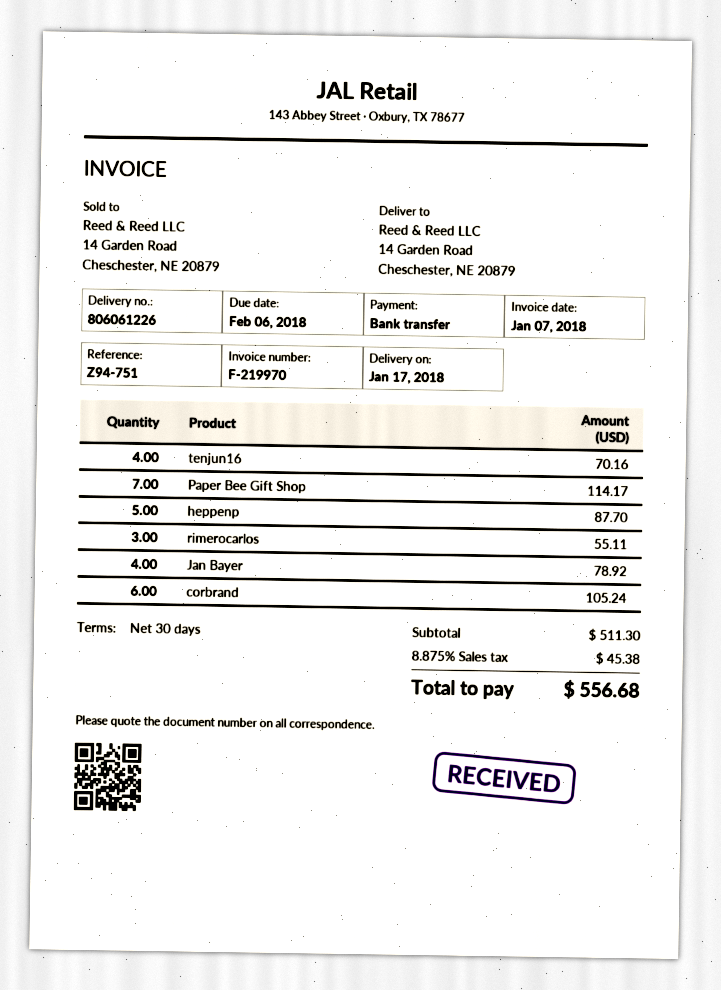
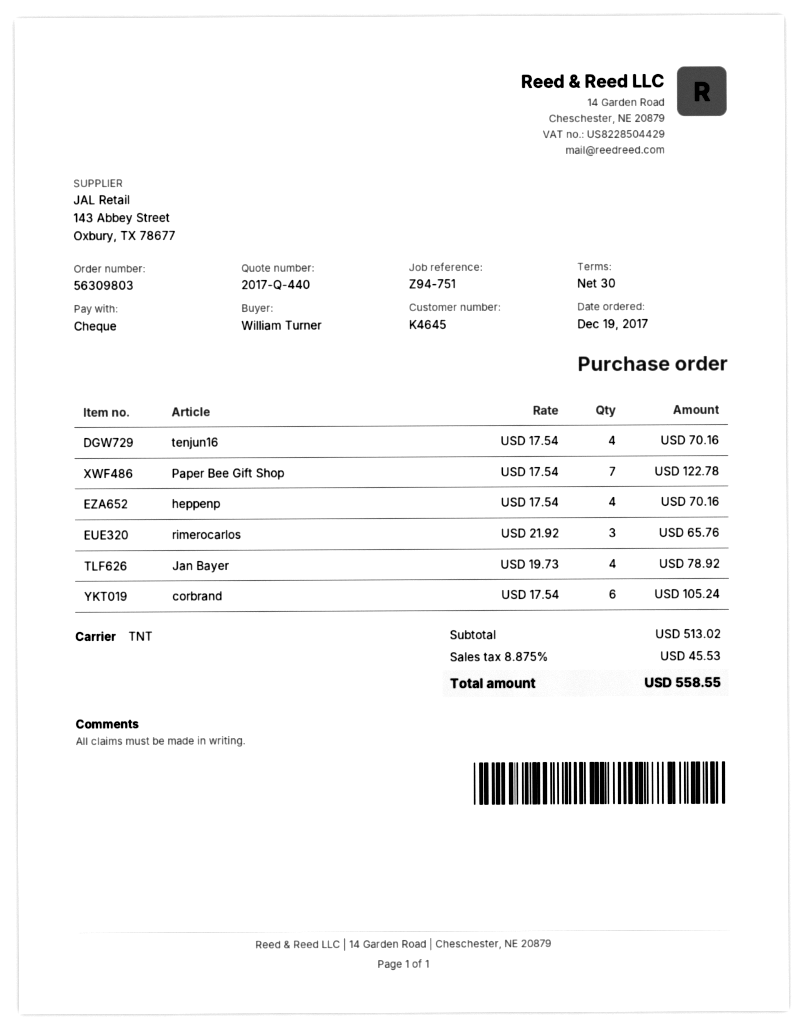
payment method: bank transfer -> cheque
Paper Bee Gift Shop: 7 for 114.17 -> 7 for 122.78
heppenp: 5 for 87.70 -> 4 for 70.16
rimerocarlos: 3 for 55.11 -> 3 for 65.76
subtotal: 511.30 -> 513.02
tax: 8.875% = 45.38 -> 8.875% = 45.53
total: 556.68 -> 558.55

